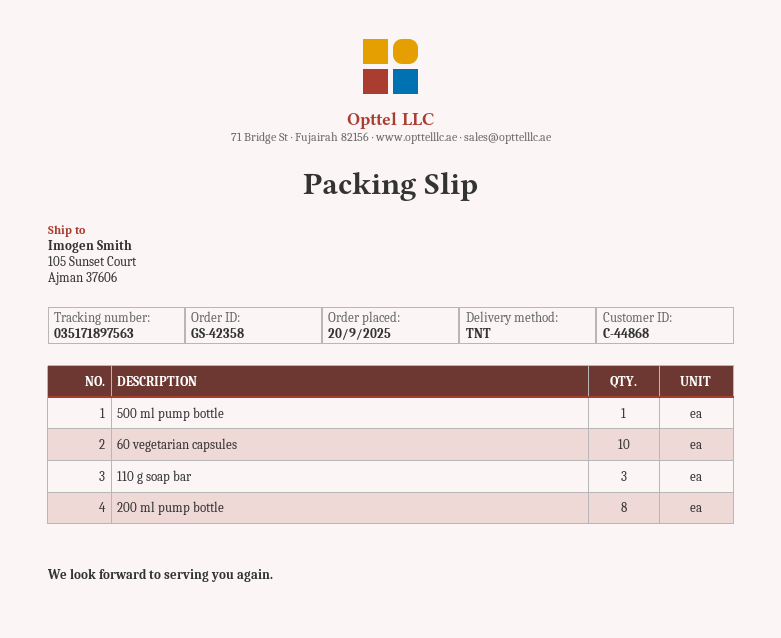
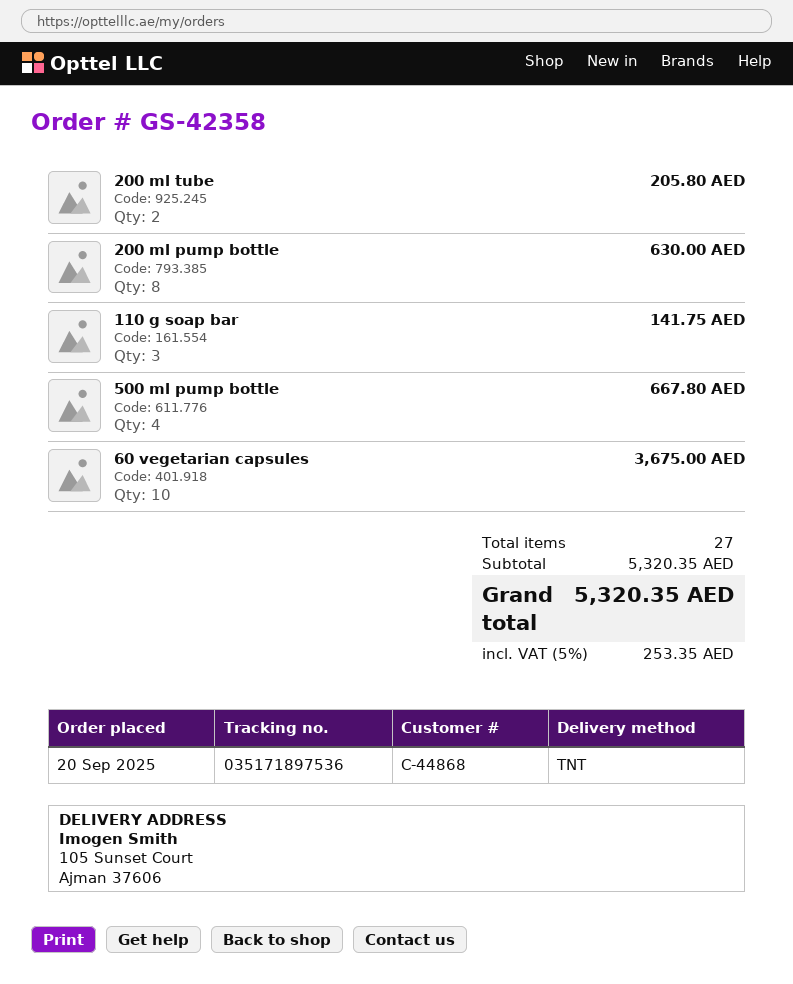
tracking number: 035171897563 -> 035171897536
500 ml pump bottle: 1 -> 4
200 ml tube: none -> 2

